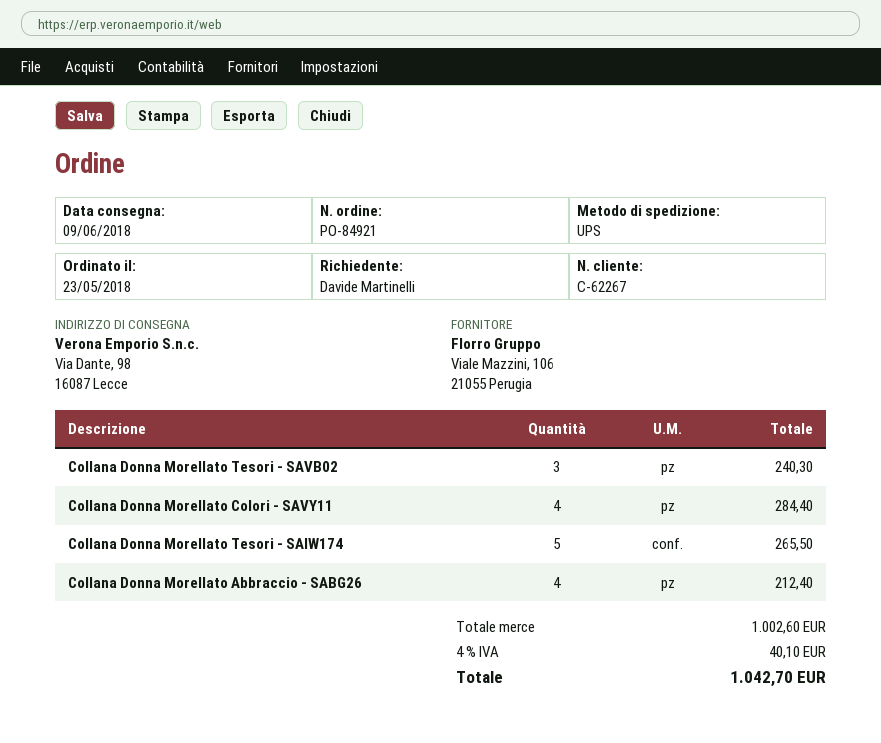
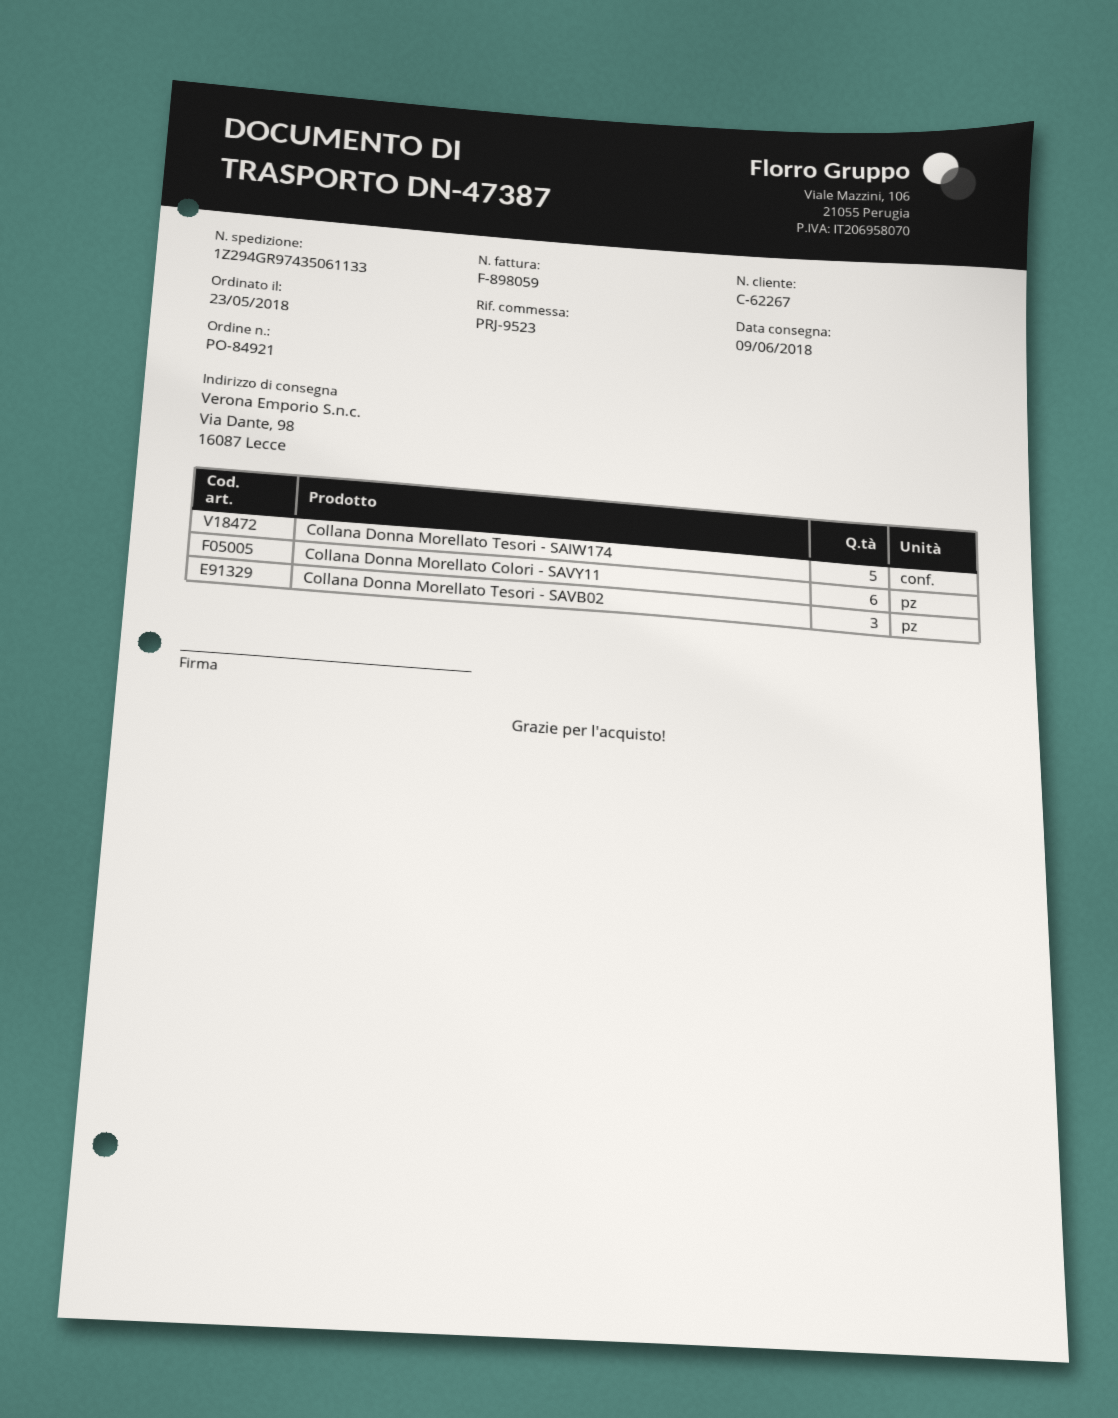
Collana Donna Morellato Colori - SAVY11: 4 -> 6
Collana Donna Morellato Abbraccio - SABG26: 4 -> none

